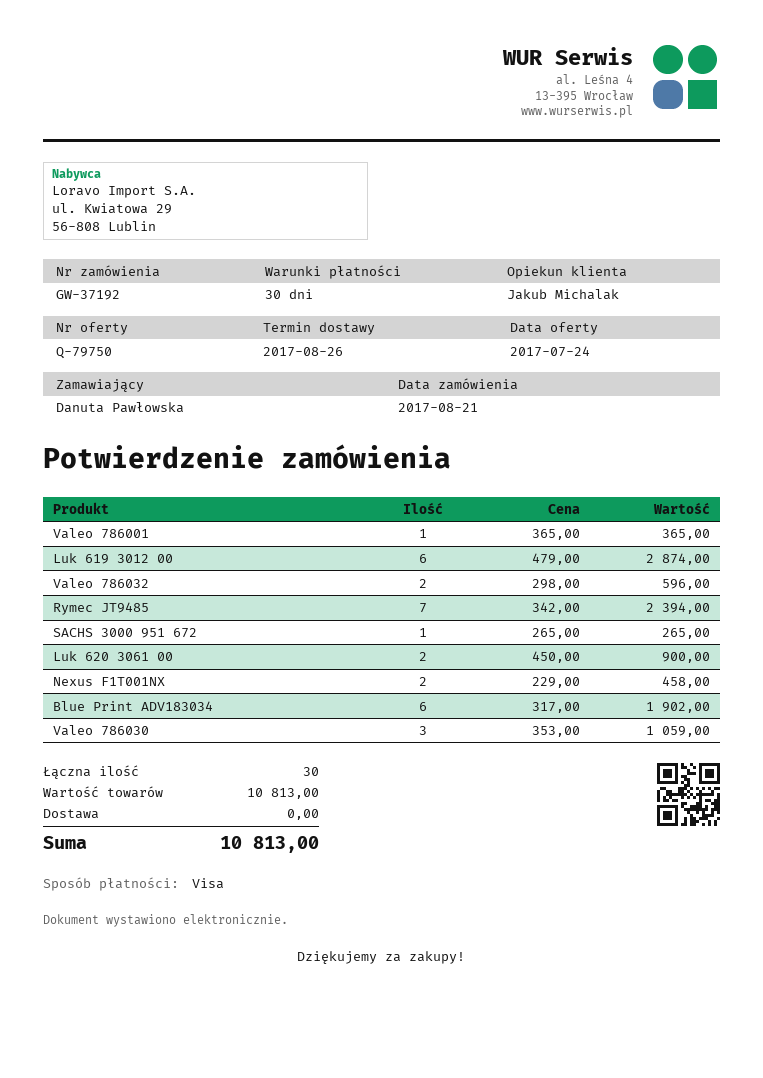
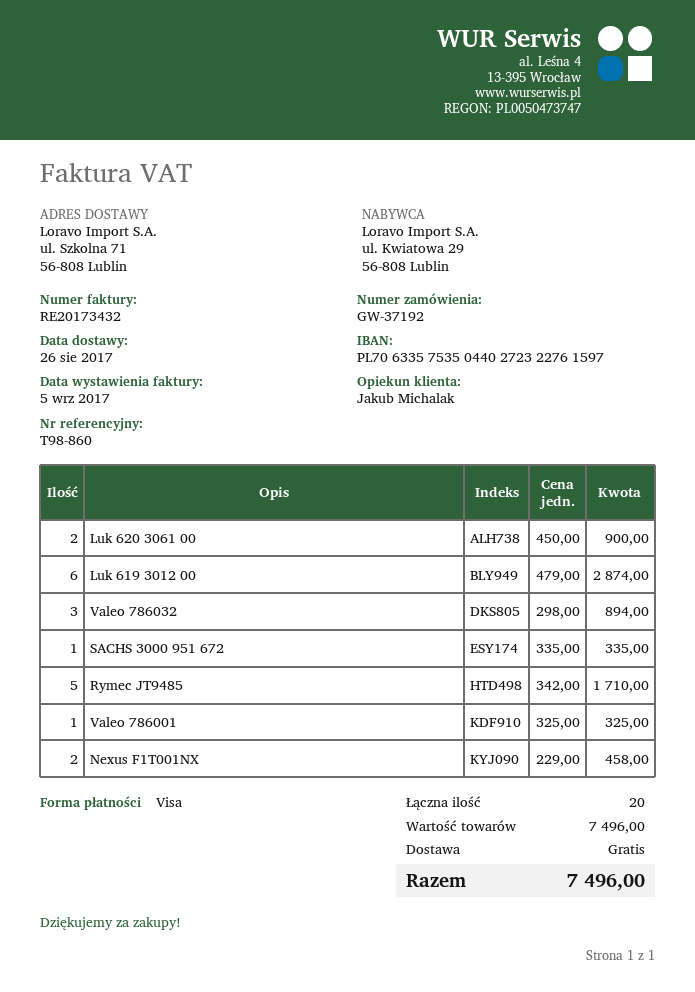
Valeo 786001: 1 x 365.00 = 365.00 -> 1 x 325.00 = 325.00
Valeo 786032: 2 x 298.00 = 596.00 -> 3 x 298.00 = 894.00
Rymec JT9485: 7 x 342.00 = 2394.00 -> 5 x 342.00 = 1710.00
SACHS 3000 951 672: 1 x 265.00 = 265.00 -> 1 x 335.00 = 335.00
Blue Print ADV183034: 6 x 317.00 = 1902.00 -> none
Valeo 786030: 3 x 353.00 = 1059.00 -> none
total quantity: 30 -> 20
subtotal: 10813.00 -> 7496.00
total: 10813.00 -> 7496.00

